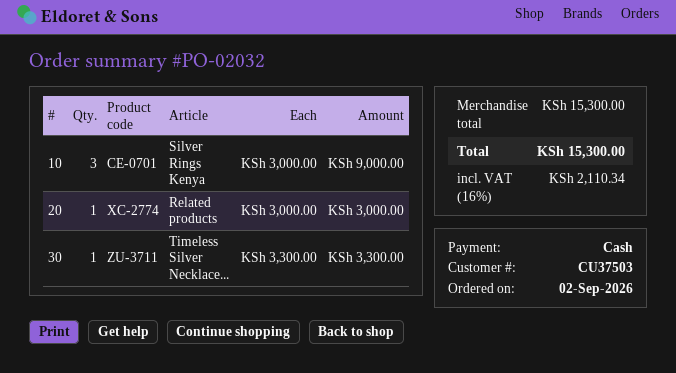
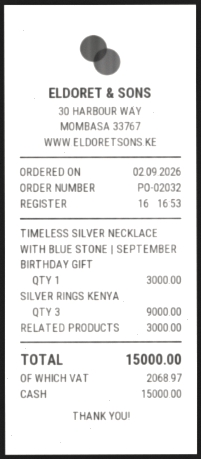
Timeless Silver Necklace...: 1 for 3300.00 -> 1 for 3000.00
tax: 2110.34 -> 2068.97
total: 15300.00 -> 15000.00

